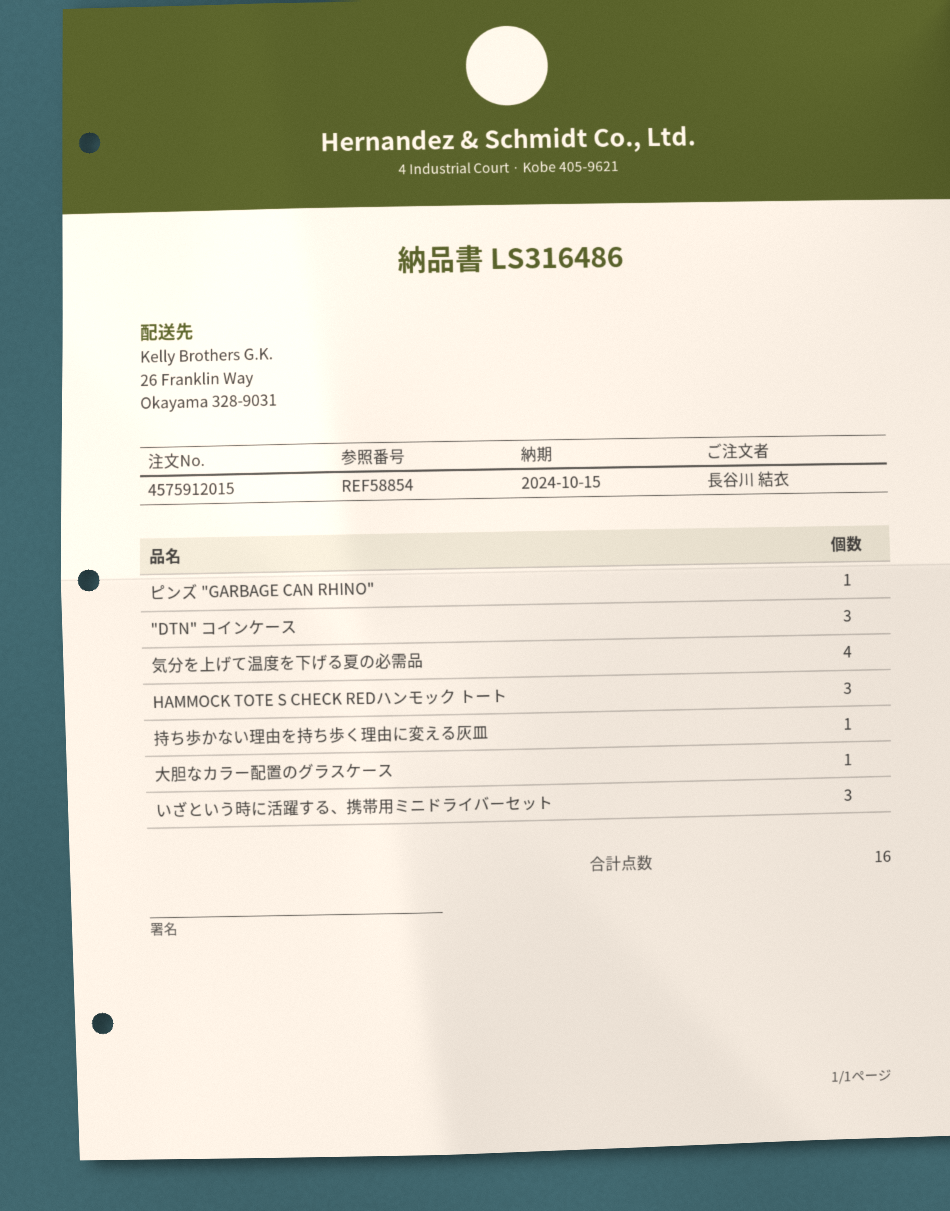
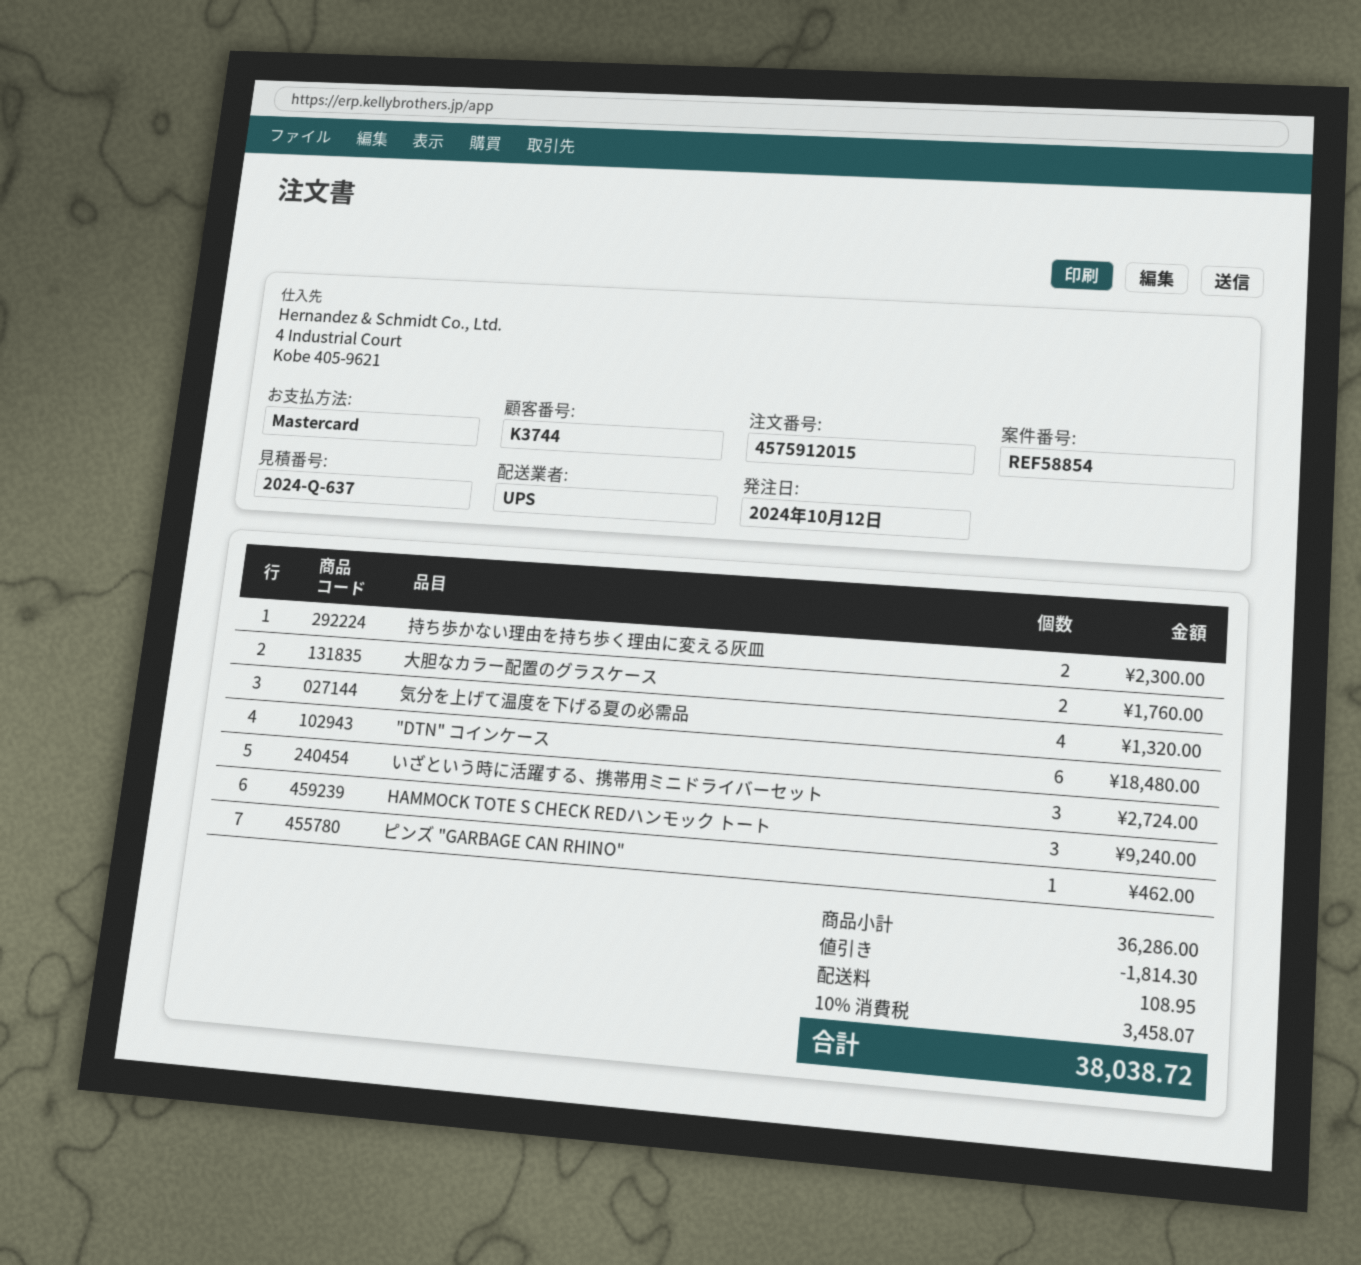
"DTN" コインケース: 3 -> 6
持ち歩かない理由を持ち歩く理由に変える灰皿: 1 -> 2
大胆なカラー配置のグラスケース: 1 -> 2

